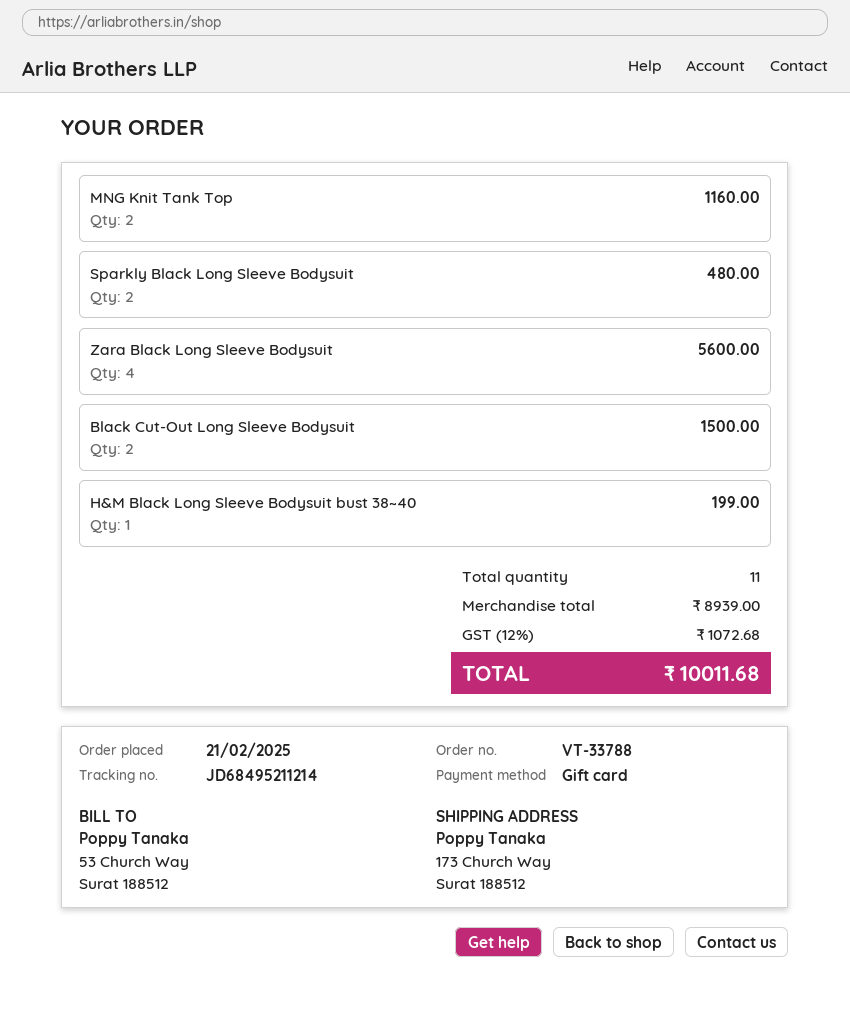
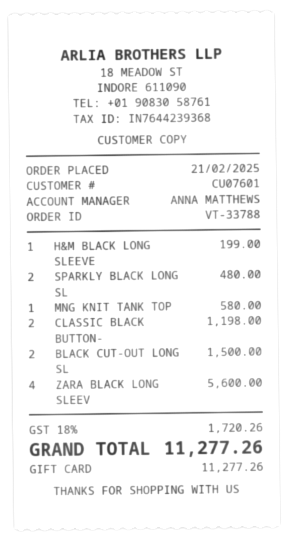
MNG Knit Tank Top: 2 for 1160.00 -> 1 for 580.00
CLASSIC BLACK BUTTON-: none -> 2 for 1198.00
tax: 12% = 1072.68 -> 18% = 1720.26
total: 10011.68 -> 11277.26

